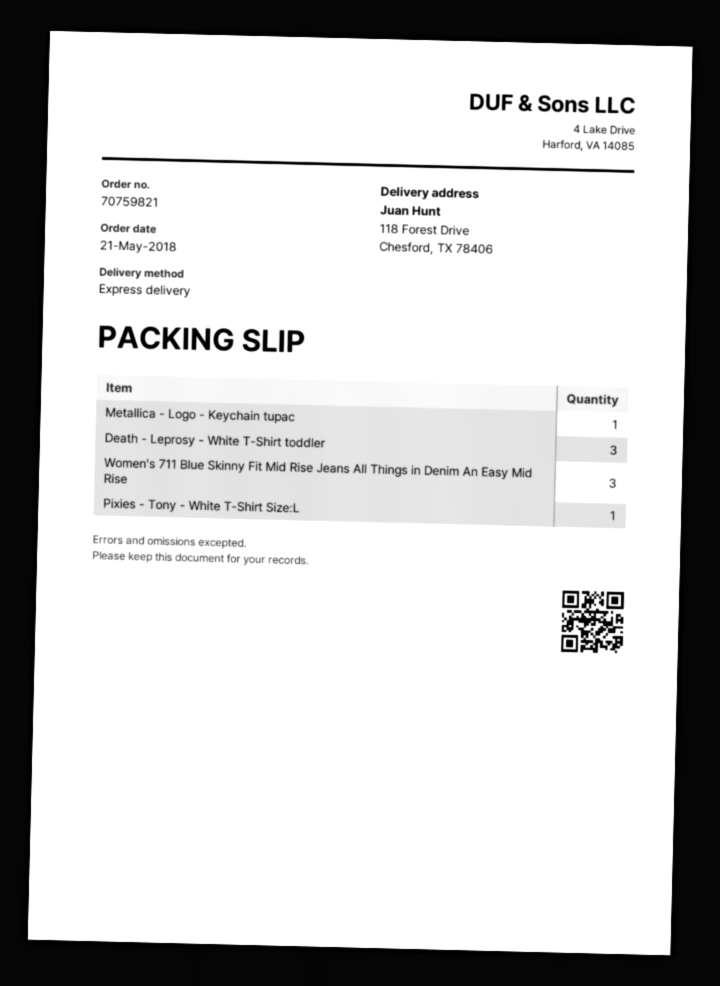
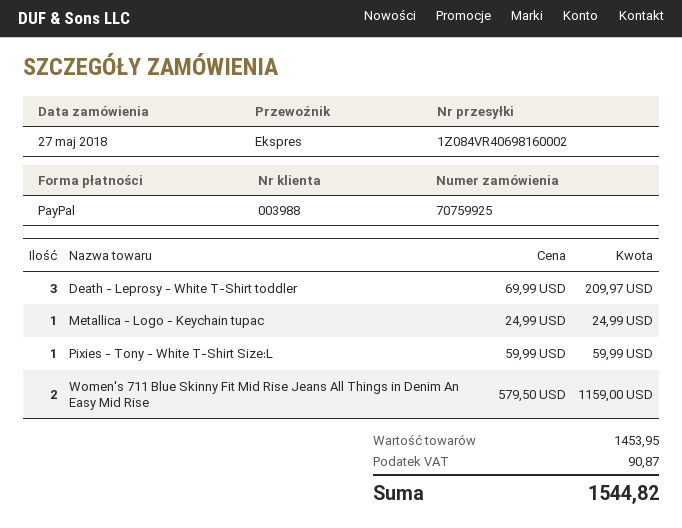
order number: 70759821 -> 70759925
order date: 2018-05-21 -> 2018-05-27
Women's 711 Blue Skinny Fit Mid Rise Jeans All Things in Denim An Easy Mid Rise: 3 -> 2

